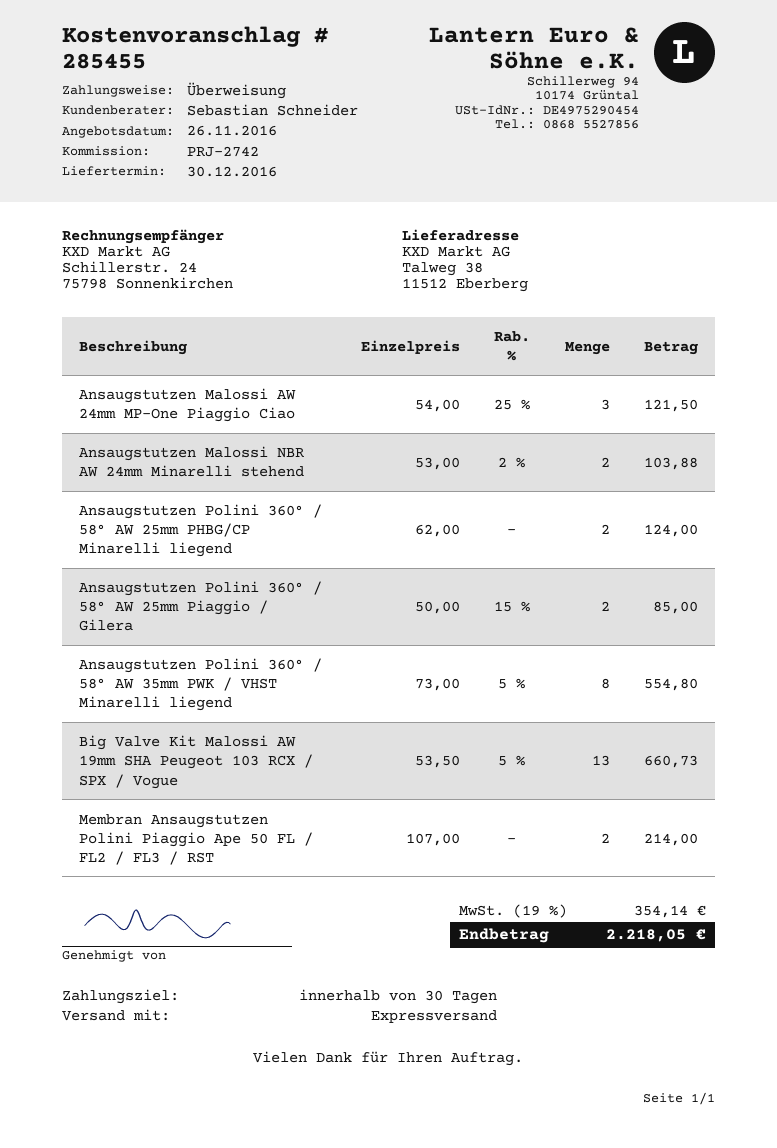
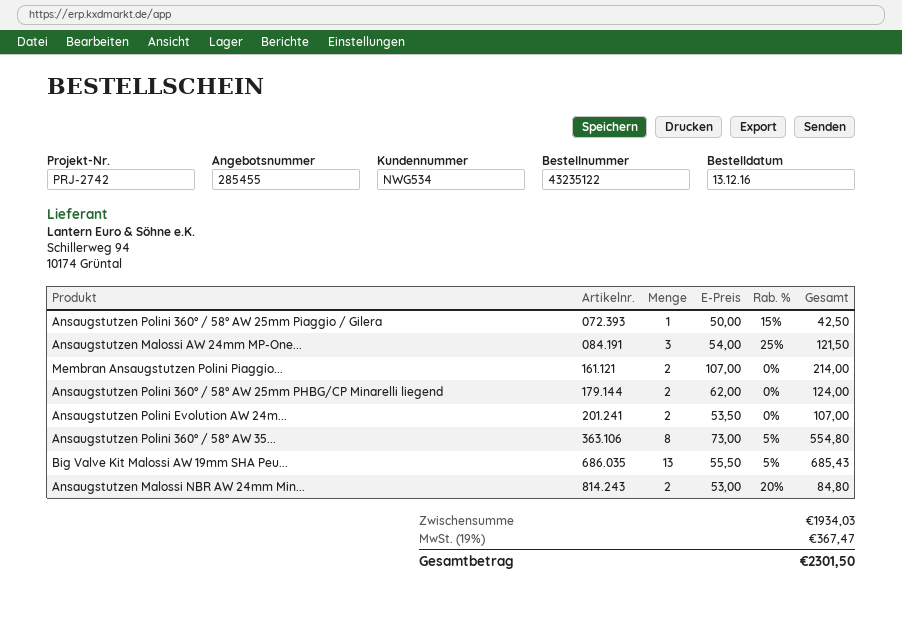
Ansaugstutzen Malossi NBR AW 24mm Minarelli stehend: 2 x 53.00 - 2% = 103.88 -> 2 x 53.00 - 20% = 84.80
Ansaugstutzen Polini 360° / 58° AW 25mm Piaggio / Gilera: 2 x 50.00 - 15% = 85.00 -> 1 x 50.00 - 15% = 42.50
Big Valve Kit Malossi AW 19mm SHA Peugeot 103 RCX / SPX / Vogue: 13 x 53.50 - 5% = 660.73 -> 13 x 55.50 - 5% = 685.43
Ansaugstutzen Polini Evolution AW 24m...: none -> 2 x 53.50 = 107.00
tax: 19% = 354.14 -> 19% = 367.47
total: 2218.05 -> 2301.50

